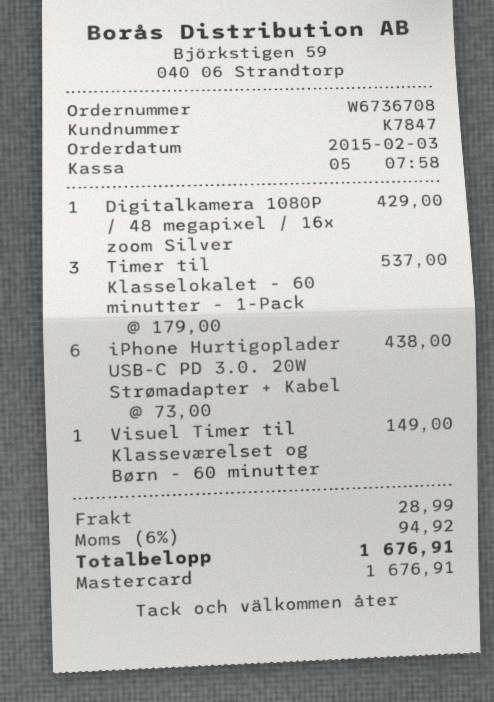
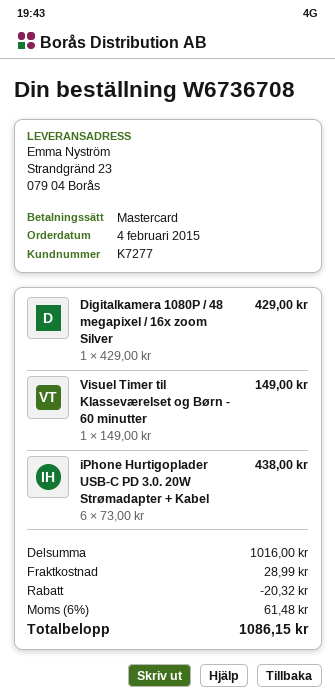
order date: 2015-02-03 -> 2015-02-04
customer number: K7847 -> K7277
Timer til Klasselokalet - 60 minutter - 1-Pack: 3 x 179.00 = 537.00 -> none
discount: none -> 20.32
tax: 6% = 94.92 -> 6% = 61.48
total: 1676.91 -> 1086.15

